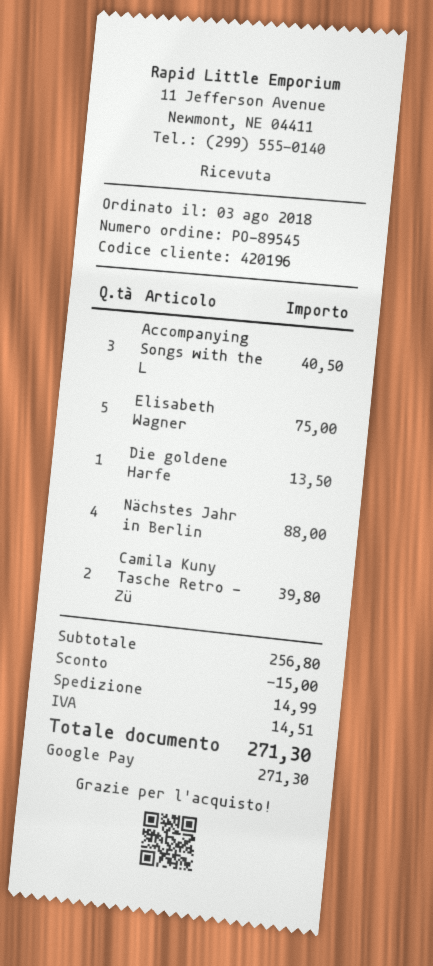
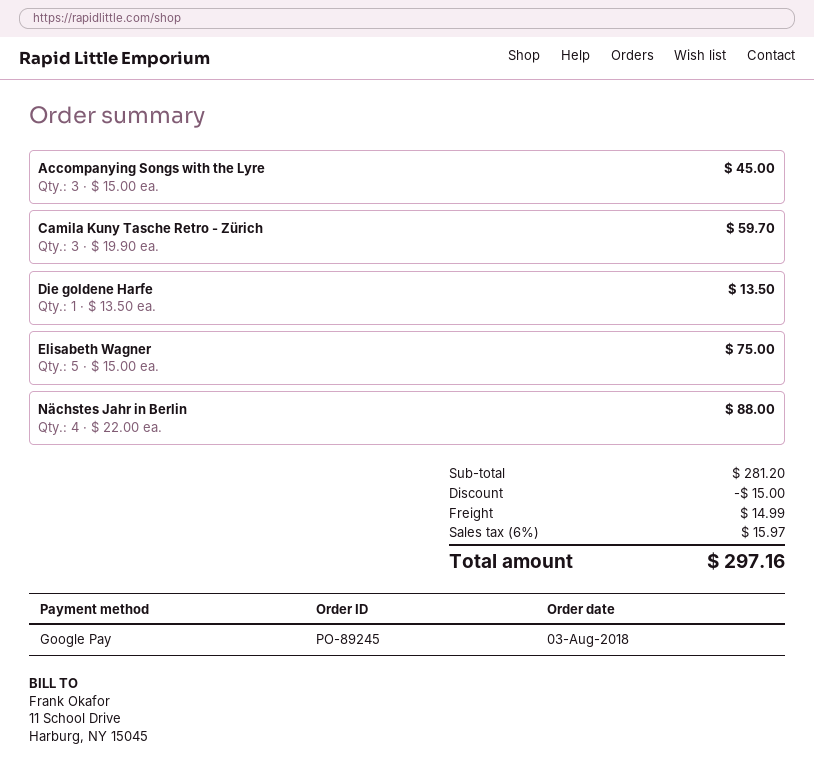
order number: PO-89545 -> PO-89245
Accompanying Songs with the L: 3 for 40.50 -> 3 for 45.00
Camila Kuny Tasche Retro - Zü: 2 for 39.80 -> 3 for 59.70
subtotal: 256.80 -> 281.20
tax: 14.51 -> 15.97
total: 271.30 -> 297.16

